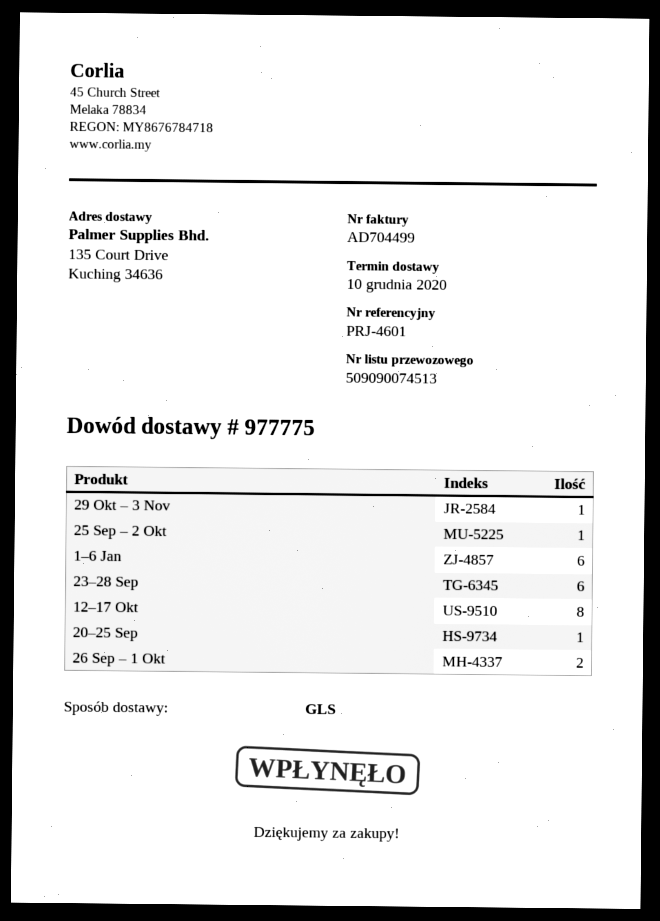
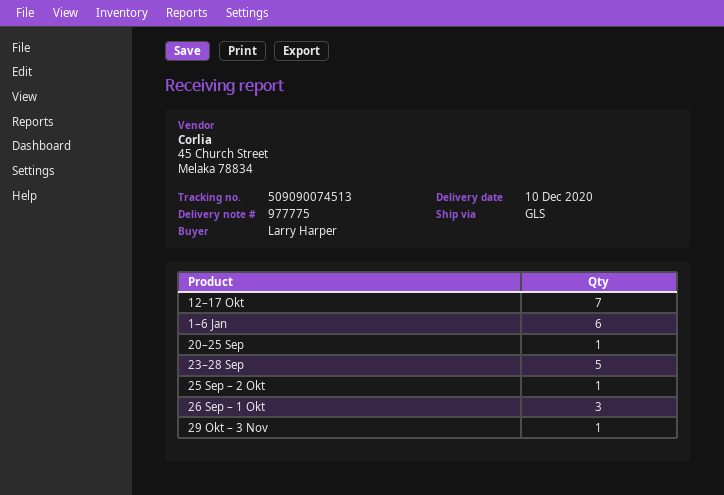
23–28 Sep: 6 -> 5
12–17 Okt: 8 -> 7
26 Sep – 1 Okt: 2 -> 3

